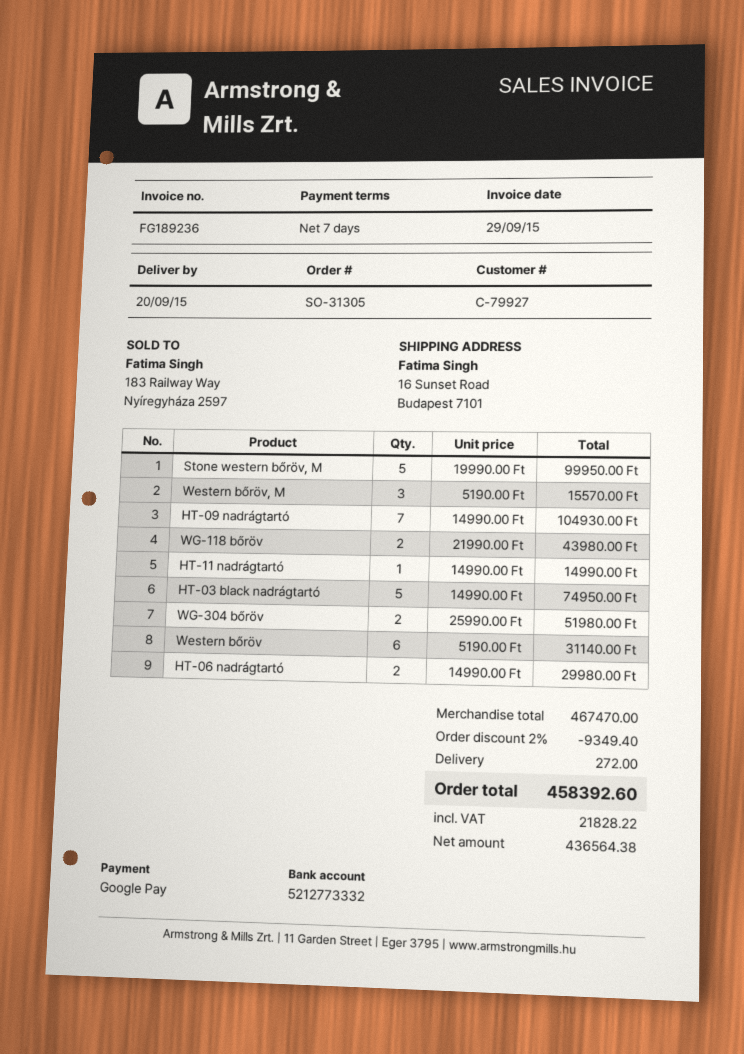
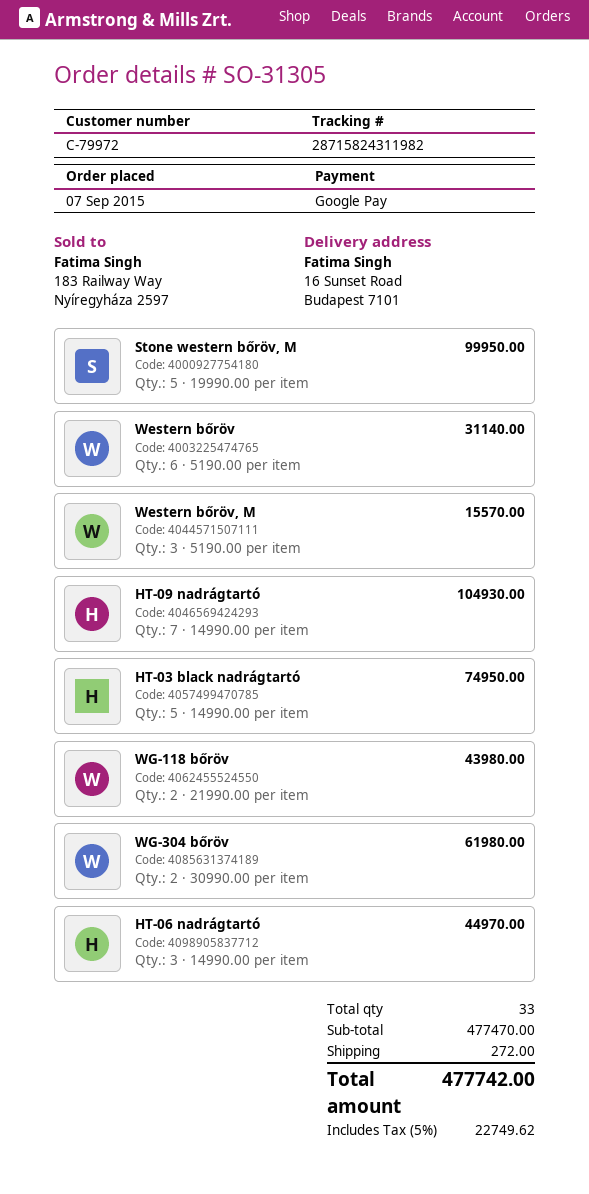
customer number: C-79927 -> C-79972
HT-11 nadrágtartó: 1 x 14990.00 = 14990.00 -> none
WG-304 bőröv: 2 x 25990.00 = 51980.00 -> 2 x 30990.00 = 61980.00
HT-06 nadrágtartó: 2 x 14990.00 = 29980.00 -> 3 x 14990.00 = 44970.00
subtotal: 467470.00 -> 477470.00
discount: 2% = 9349.40 -> none
tax: 21828.22 -> 22749.62
total: 458392.60 -> 477742.00

